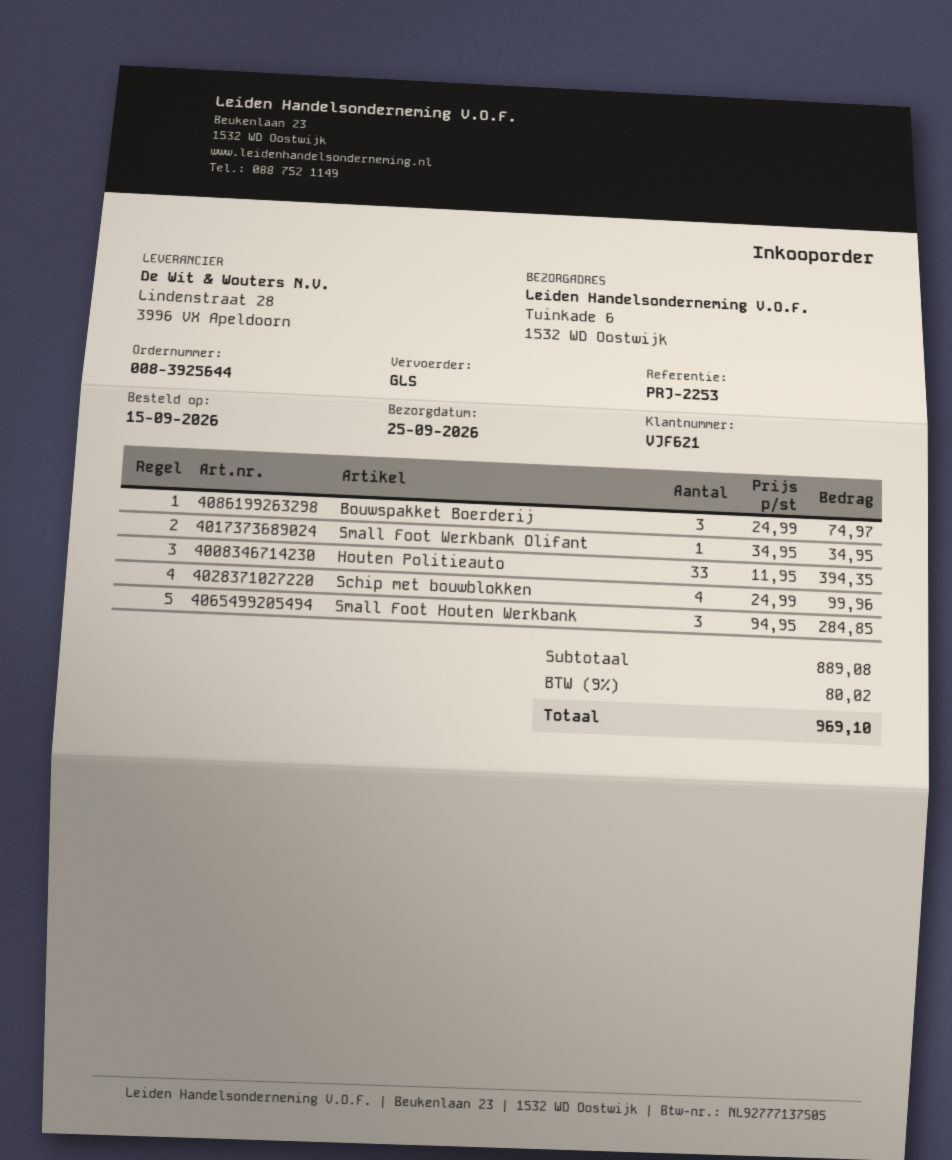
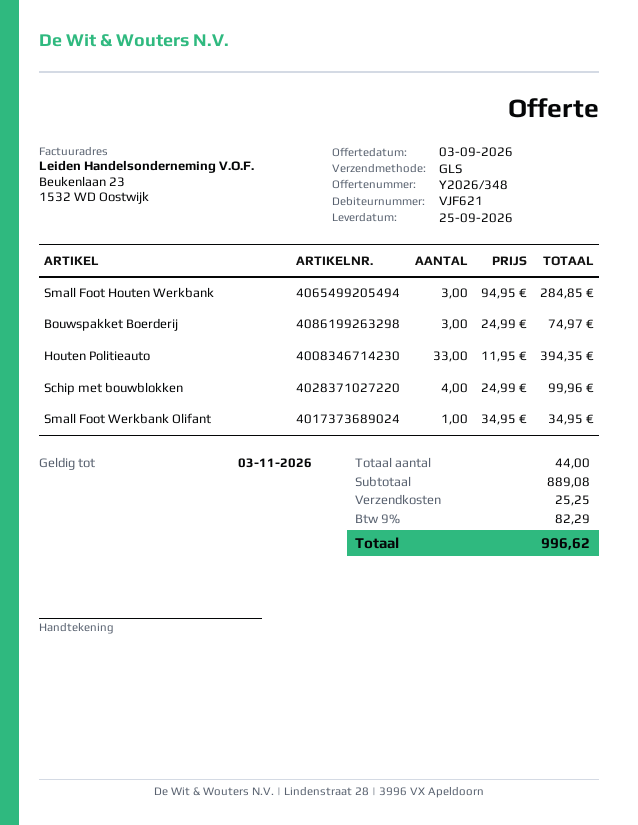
shipping: none -> 25.25
tax: 9% = 80.02 -> 9% = 82.29
total: 969.10 -> 996.62

